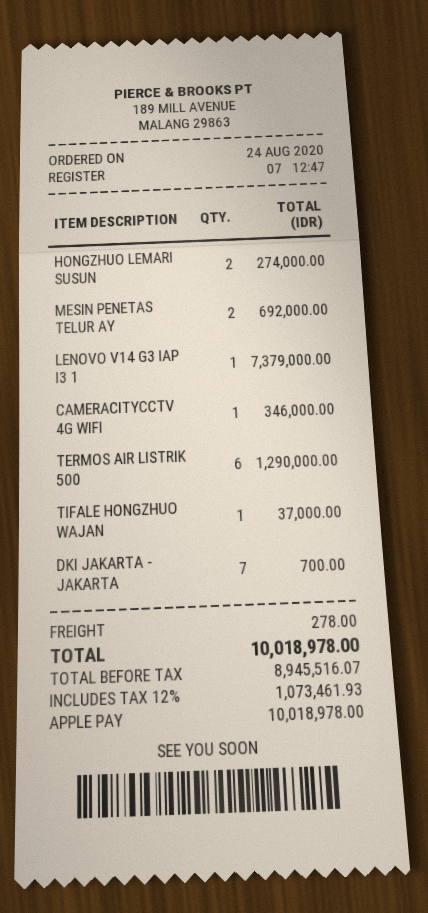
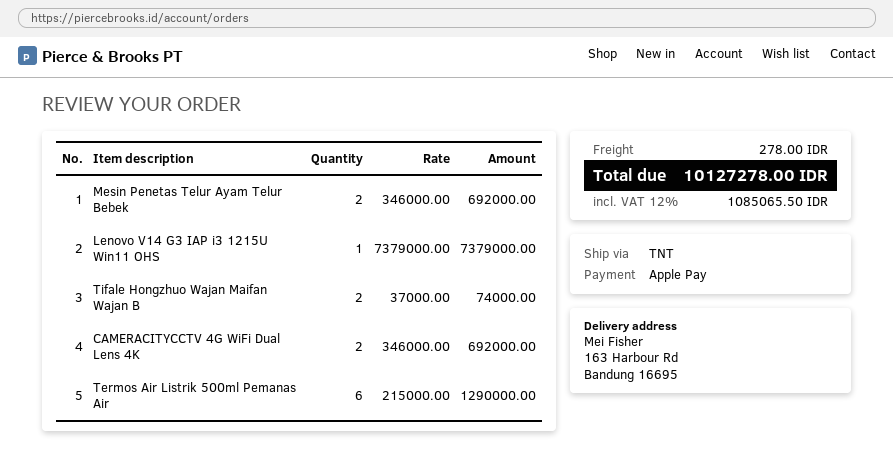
HONGZHUO LEMARI SUSUN: 2 for 274000.00 -> none
CAMERACITYCCTV 4G WIFI: 1 for 346000.00 -> 2 for 692000.00
TIFALE HONGZHUO WAJAN: 1 for 37000.00 -> 2 for 74000.00
DKI JAKARTA - JAKARTA: 7 for 700.00 -> none
tax: 12% = 1073461.93 -> 12% = 1085065.50
total: 10018978.00 -> 10127278.00

